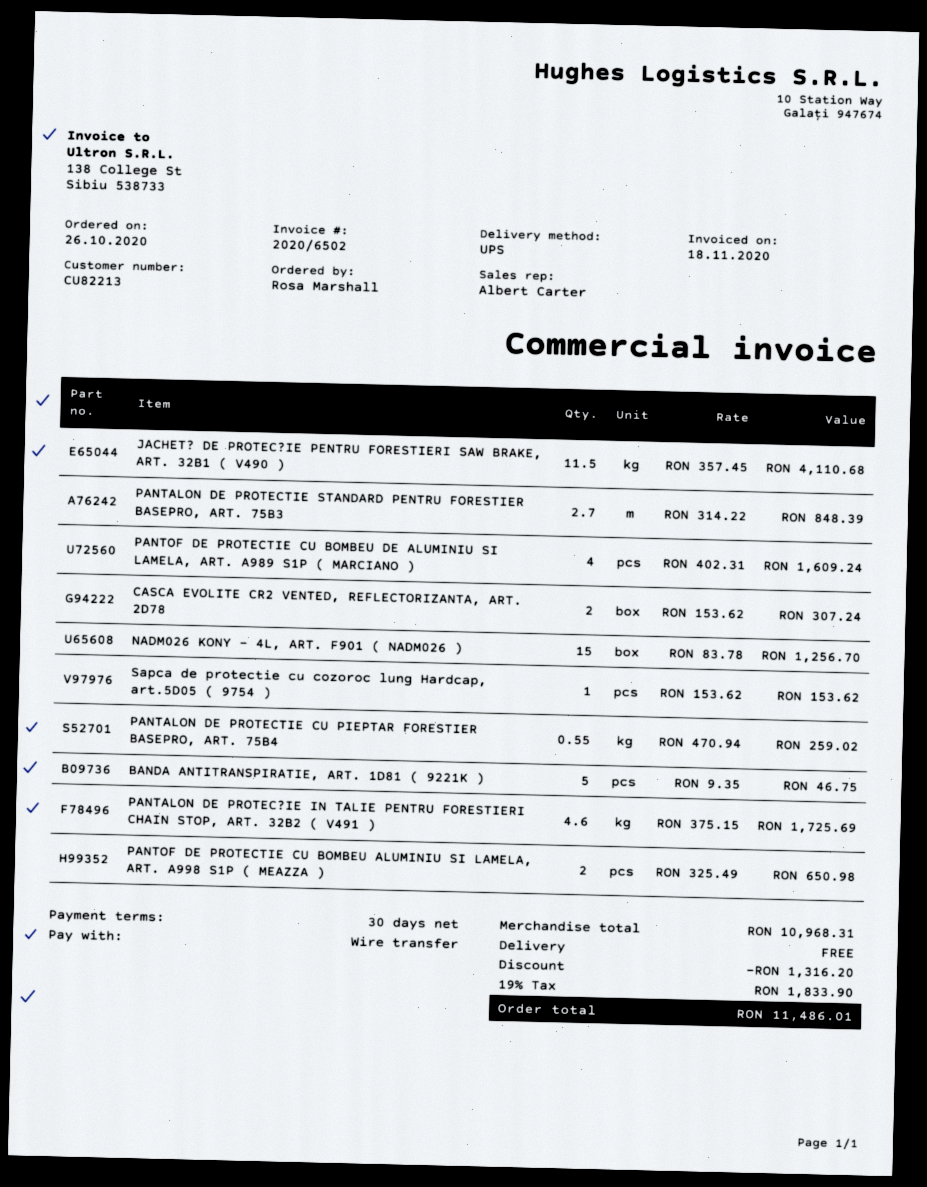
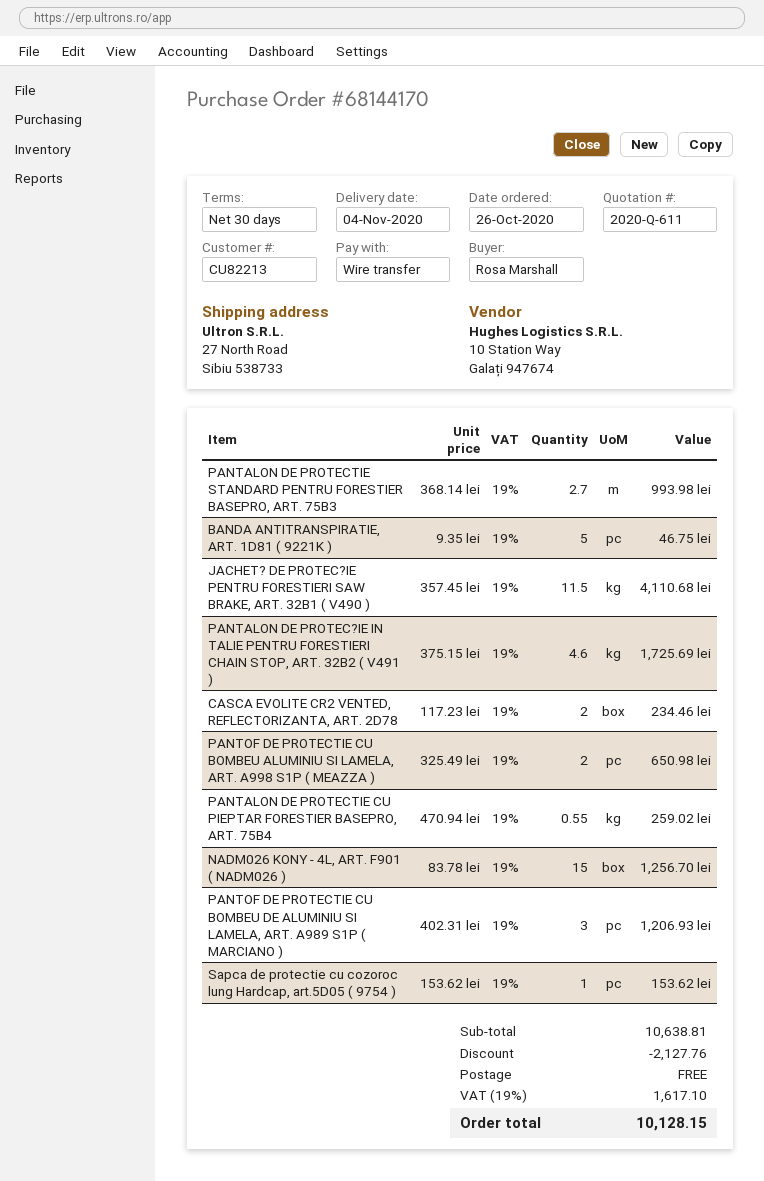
PANTALON DE PROTECTIE STANDARD PENTRU FORESTIER BASEPRO, ART. 75B3: 2.7 x 314.22 = 848.39 -> 2.7 x 368.14 = 993.98
PANTOF DE PROTECTIE CU BOMBEU DE ALUMINIU SI LAMELA, ART. A989 S1P ( MARCIANO ): 4 x 402.31 = 1609.24 -> 3 x 402.31 = 1206.93
CASCA EVOLITE CR2 VENTED, REFLECTORIZANTA, ART. 2D78: 2 x 153.62 = 307.24 -> 2 x 117.23 = 234.46
subtotal: 10968.31 -> 10638.81
discount: 1316.20 -> 2127.76
tax: 19% = 1833.90 -> 19% = 1617.10
total: 11486.01 -> 10128.15

